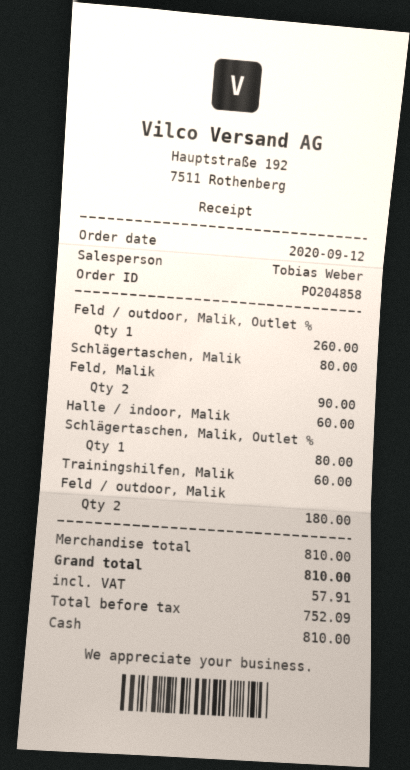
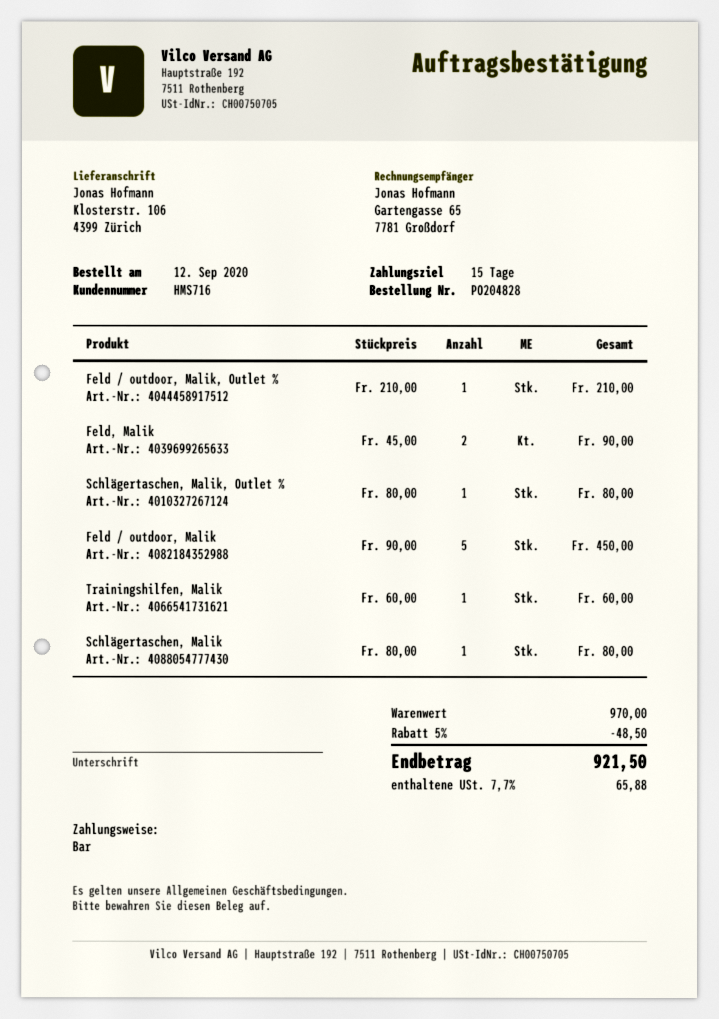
order number: PO204858 -> PO204828
Feld / outdoor, Malik, Outlet %: 1 for 260.00 -> 1 for 210.00
Halle / indoor, Malik: 1 for 60.00 -> none
Feld / outdoor, Malik: 2 for 180.00 -> 5 for 450.00
subtotal: 810.00 -> 970.00
discount: none -> 5% = 48.50
tax: 57.91 -> 65.88
total: 810.00 -> 921.50

